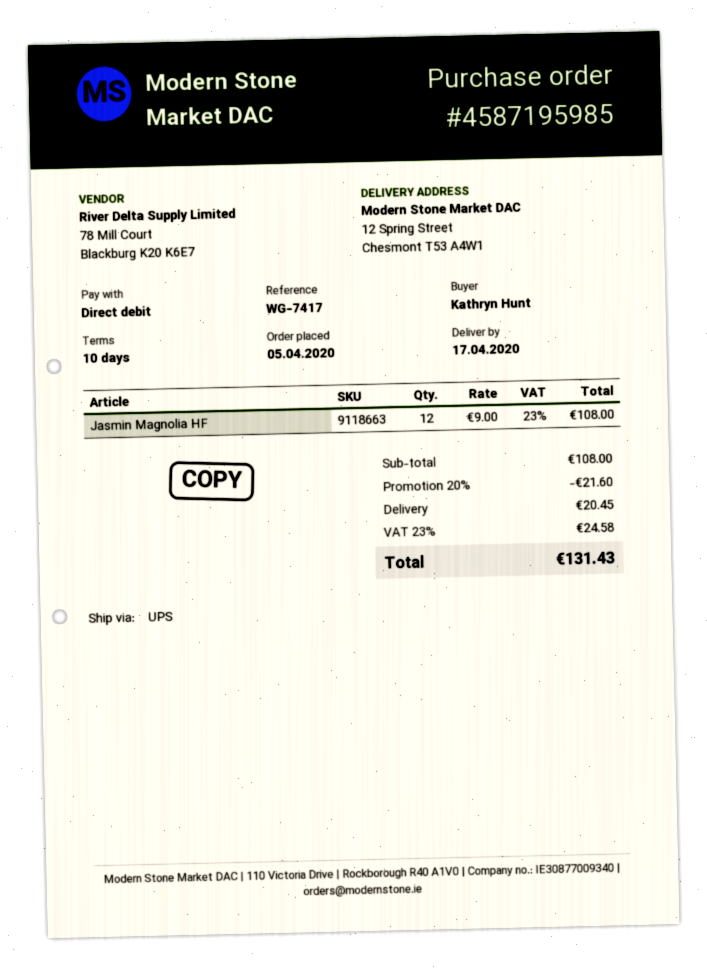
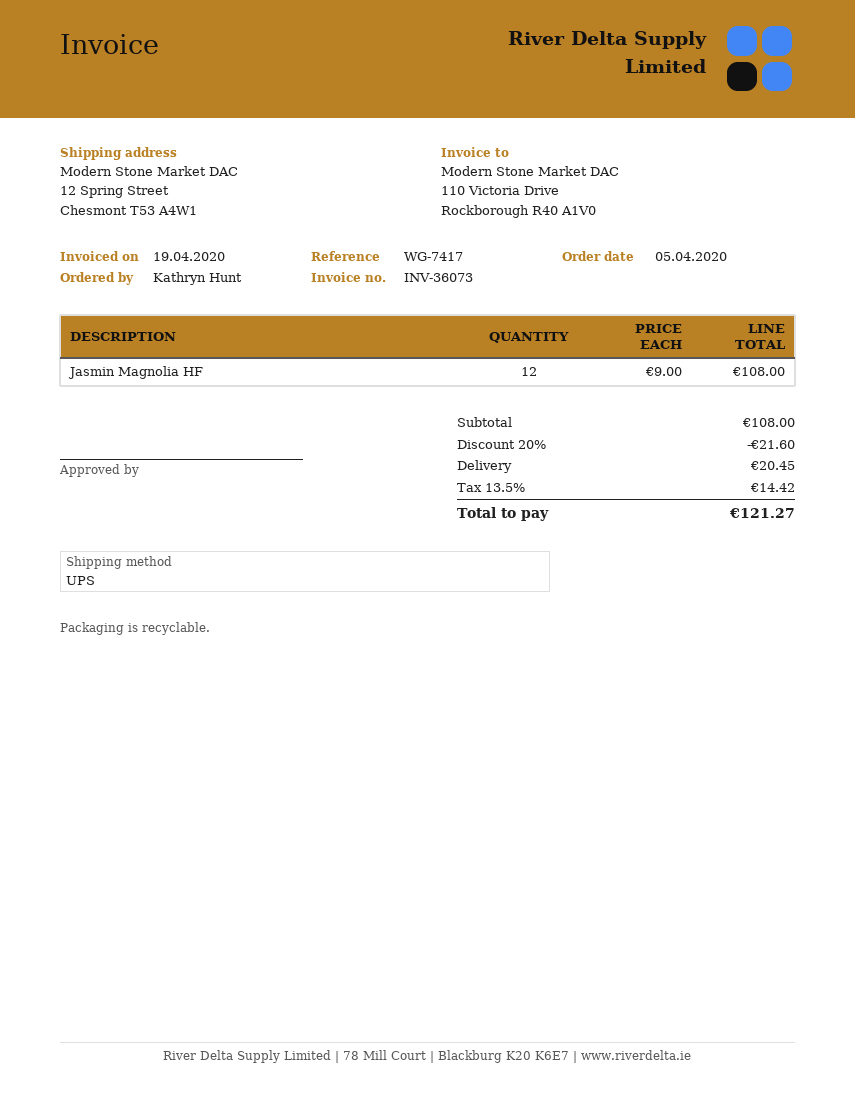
tax: 23% = 24.58 -> 13.5% = 14.42
total: 131.43 -> 121.27

